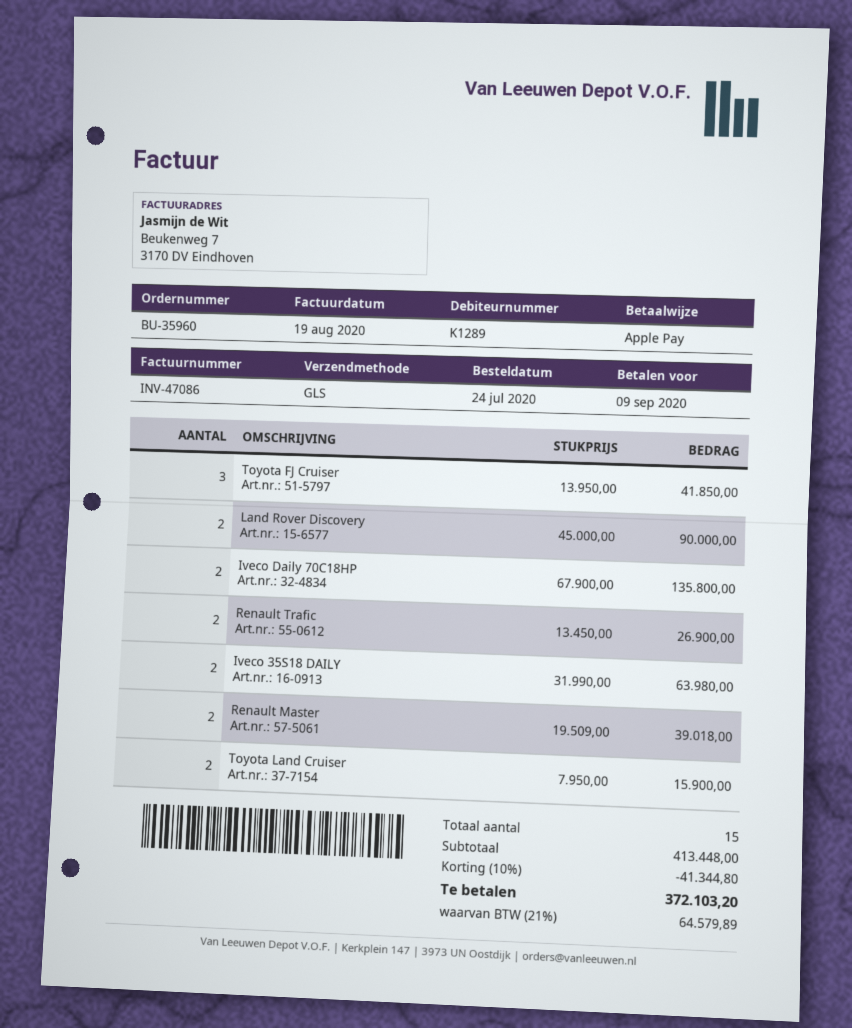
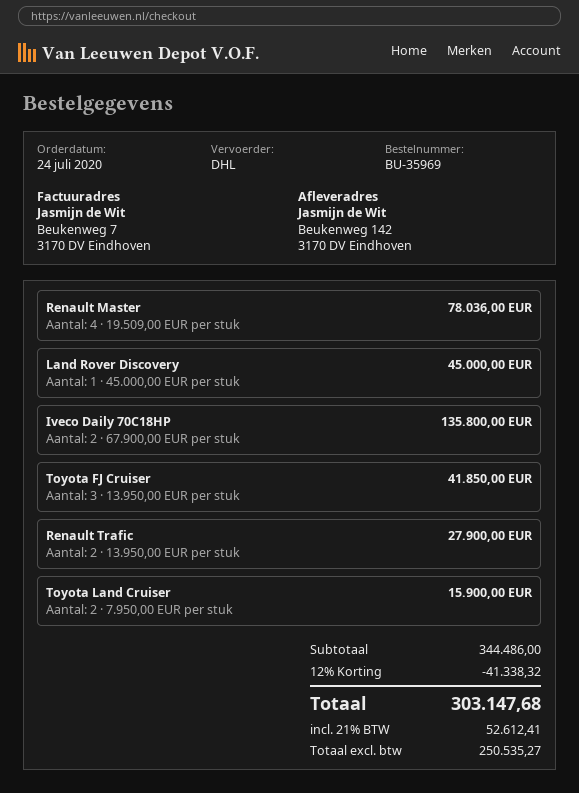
order number: BU-35960 -> BU-35969
shipping method: GLS -> DHL
Land Rover Discovery: 2 x 45000.00 = 90000.00 -> 1 x 45000.00 = 45000.00
Renault Trafic: 2 x 13450.00 = 26900.00 -> 2 x 13950.00 = 27900.00
Iveco 35S18 DAILY: 2 x 31990.00 = 63980.00 -> none
Renault Master: 2 x 19509.00 = 39018.00 -> 4 x 19509.00 = 78036.00
subtotal: 413448.00 -> 344486.00
discount: 10% = 41344.80 -> 12% = 41338.32
tax: 21% = 64579.89 -> 21% = 52612.41
total: 372103.20 -> 303147.68

